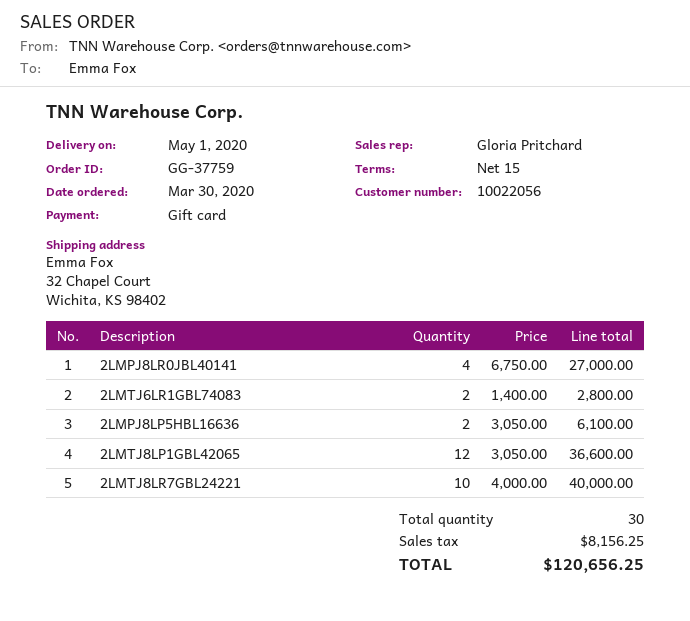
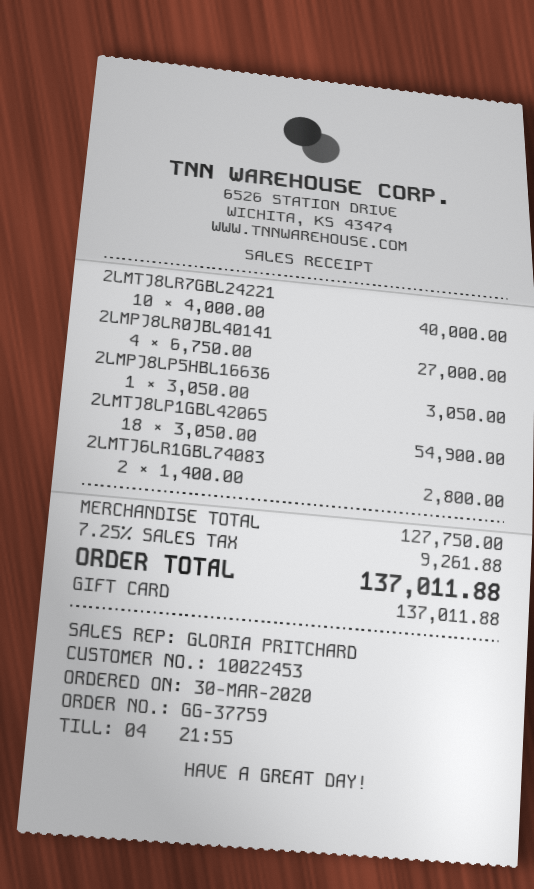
customer number: 10022056 -> 10022453
2LMPJ8LP5HBL16636: 2 x 3050.00 = 6100.00 -> 1 x 3050.00 = 3050.00
2LMTJ8LP1GBL42065: 12 x 3050.00 = 36600.00 -> 18 x 3050.00 = 54900.00
tax: 8156.25 -> 9261.88
total: 120656.25 -> 137011.88

